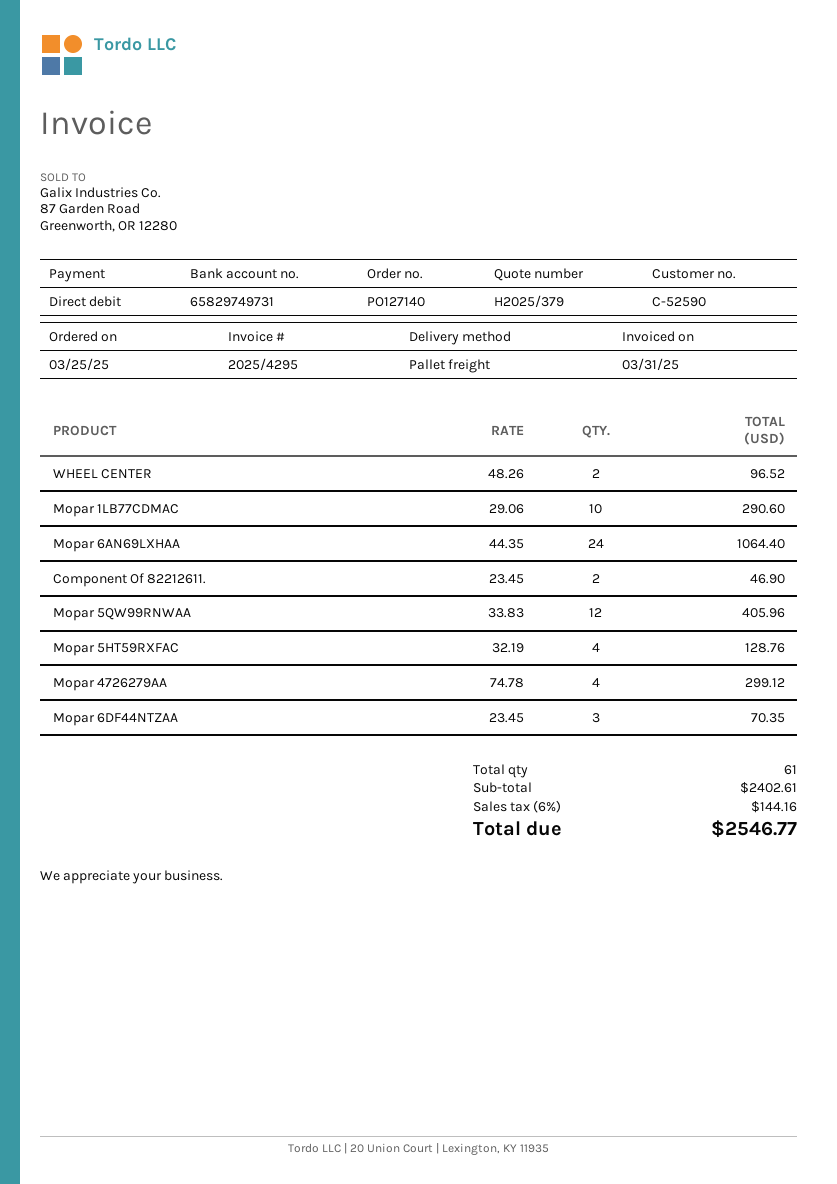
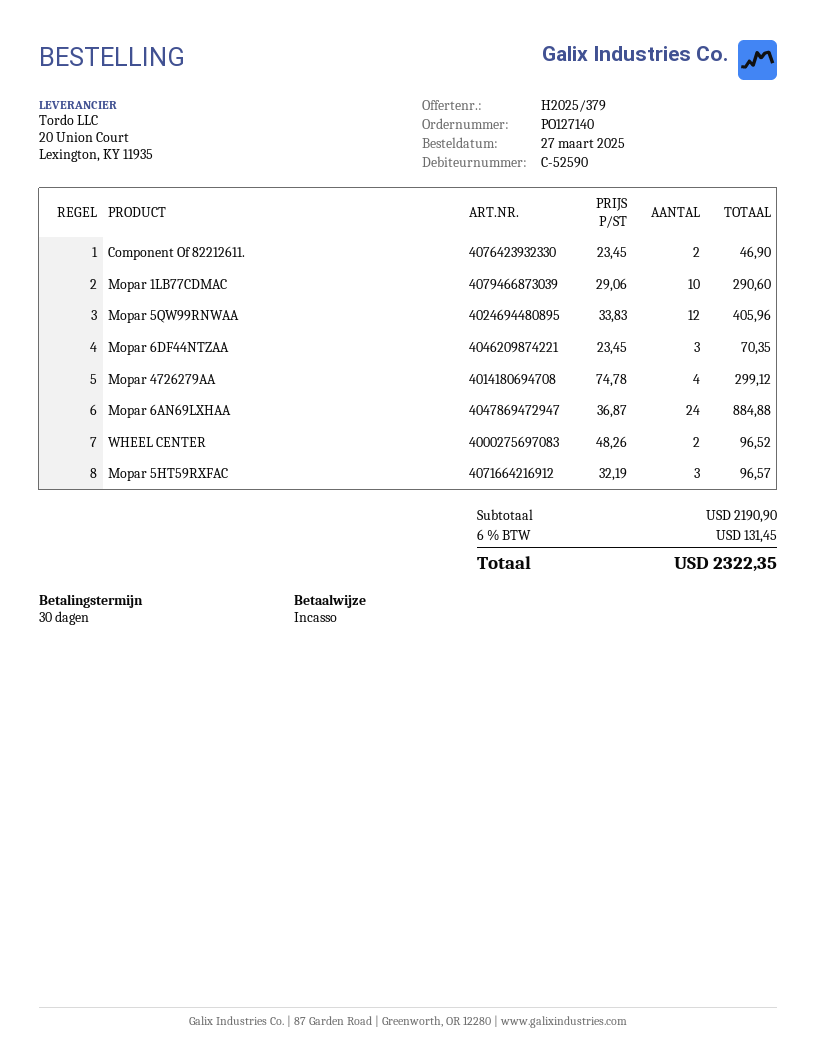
order date: 2025-03-25 -> 2025-03-27
Mopar 6AN69LXHAA: 24 x 44.35 = 1064.40 -> 24 x 36.87 = 884.88
Mopar 5HT59RXFAC: 4 x 32.19 = 128.76 -> 3 x 32.19 = 96.57
subtotal: 2402.61 -> 2190.90
tax: 6% = 144.16 -> 6% = 131.45
total: 2546.77 -> 2322.35

